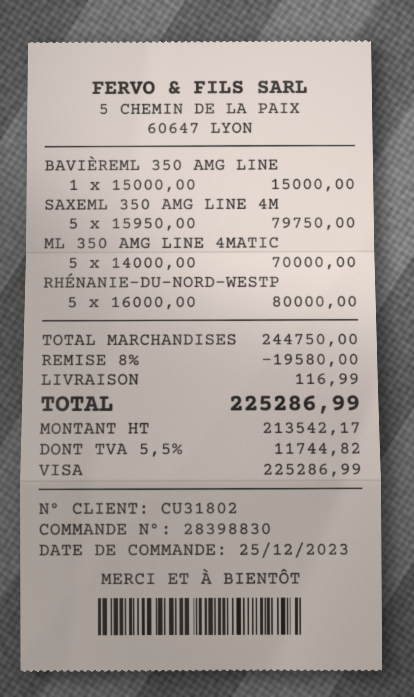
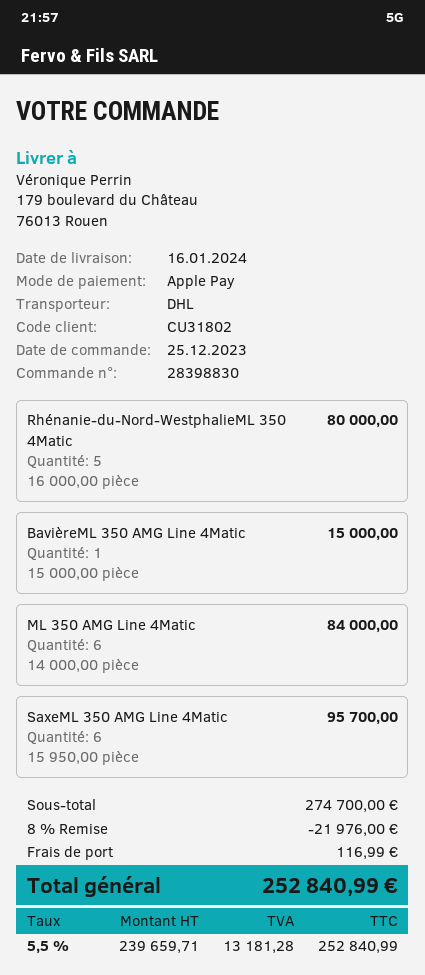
payment method: Visa -> Apple Pay
SAXEML 350 AMG LINE 4M: 5 x 15950.00 = 79750.00 -> 6 x 15950.00 = 95700.00
ML 350 AMG LINE 4MATIC: 5 x 14000.00 = 70000.00 -> 6 x 14000.00 = 84000.00
subtotal: 244750.00 -> 274700.00
discount: 8% = 19580.00 -> 8% = 21976.00
net: 213542.17 -> 239659.71
tax: 5.5% = 11744.82 -> 5.5% = 13181.28
total: 225286.99 -> 252840.99

